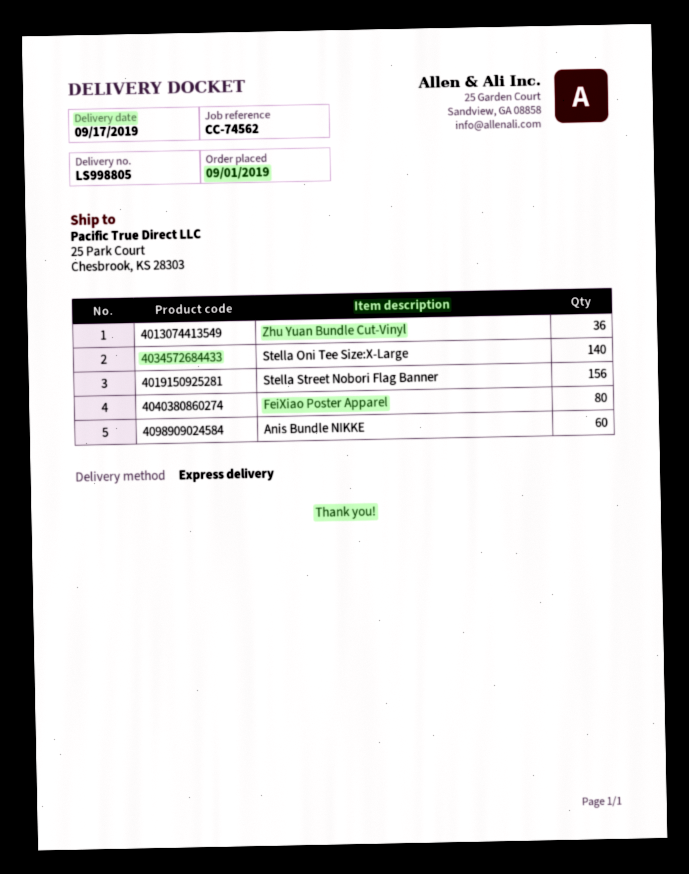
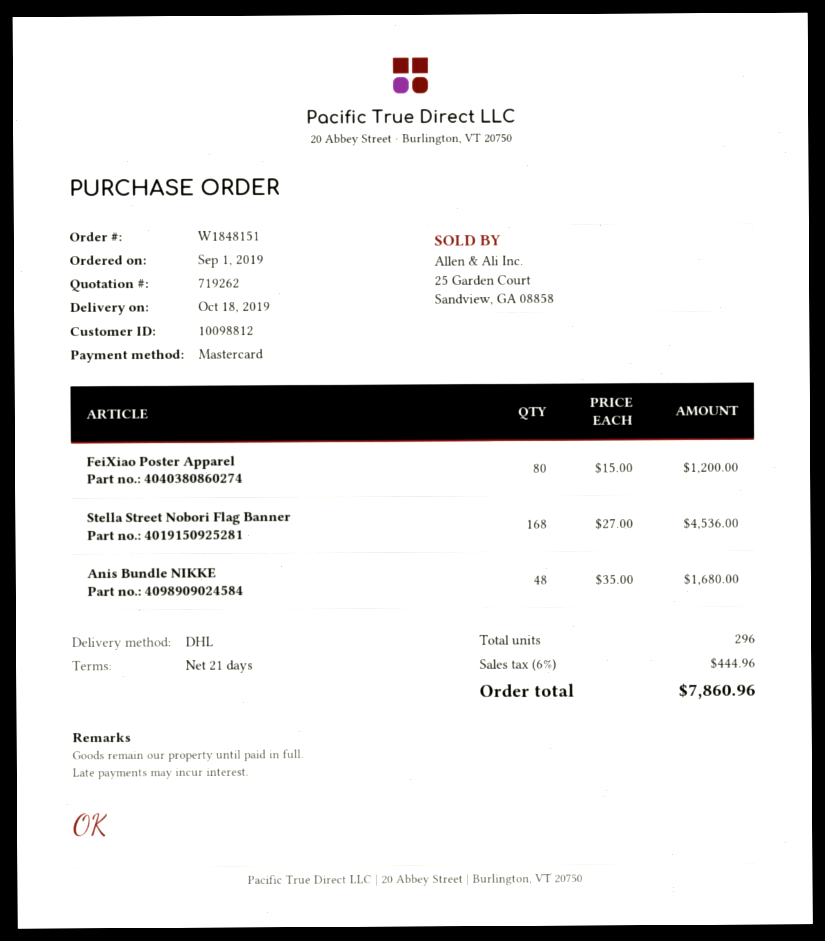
delivery date: 2019-09-17 -> 2019-10-18
shipping method: express -> DHL
Zhu Yuan Bundle Cut-Vinyl: 36 -> none
Stella Oni Tee Size:X-Large: 140 -> none
Stella Street Nobori Flag Banner: 156 -> 168
Anis Bundle NIKKE: 60 -> 48

